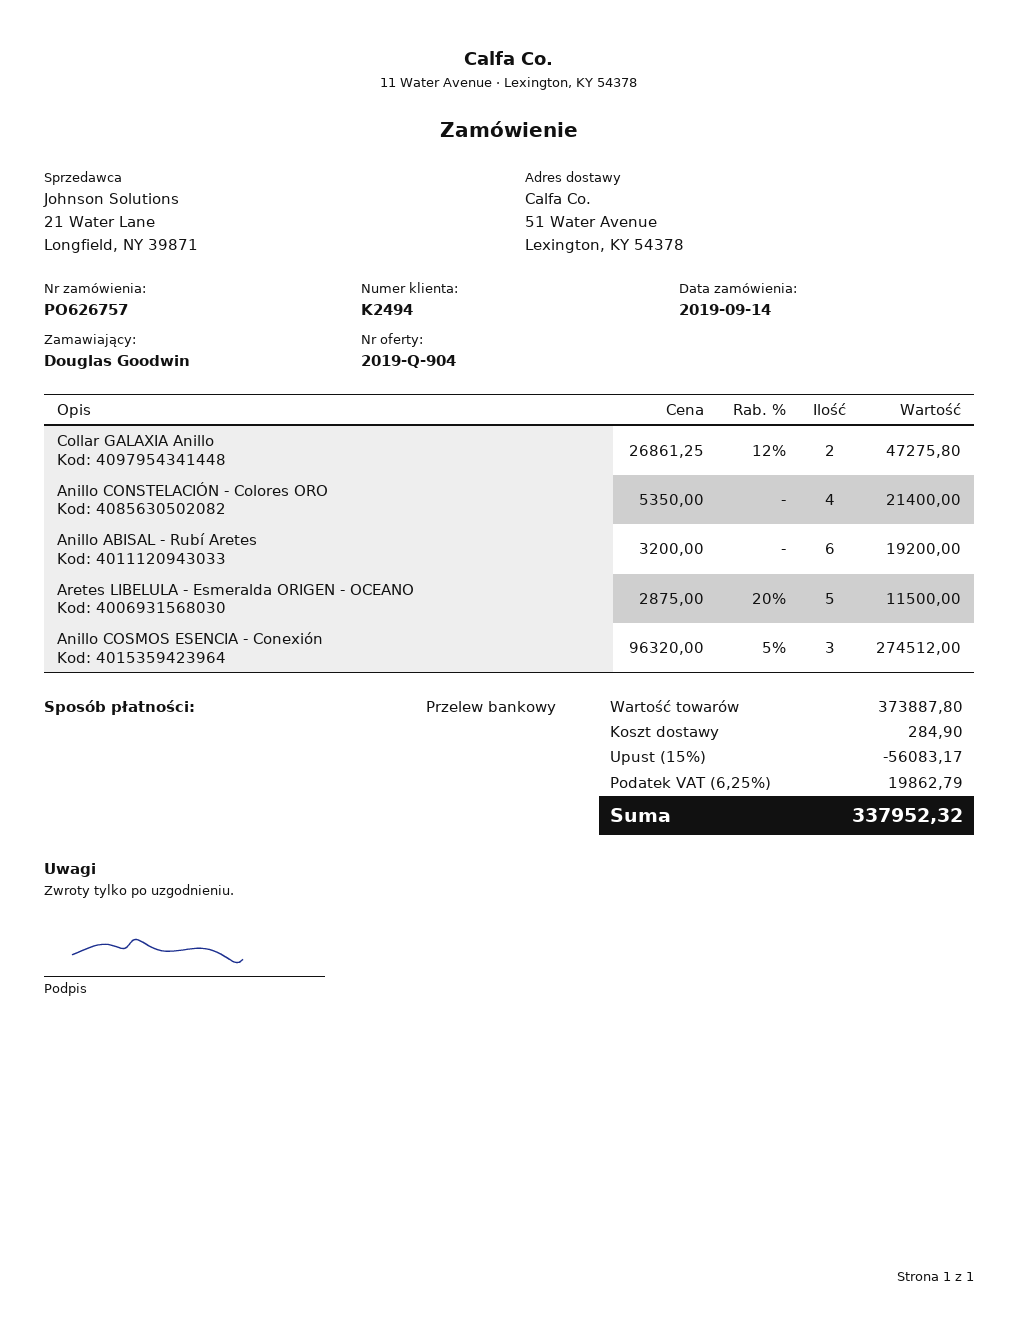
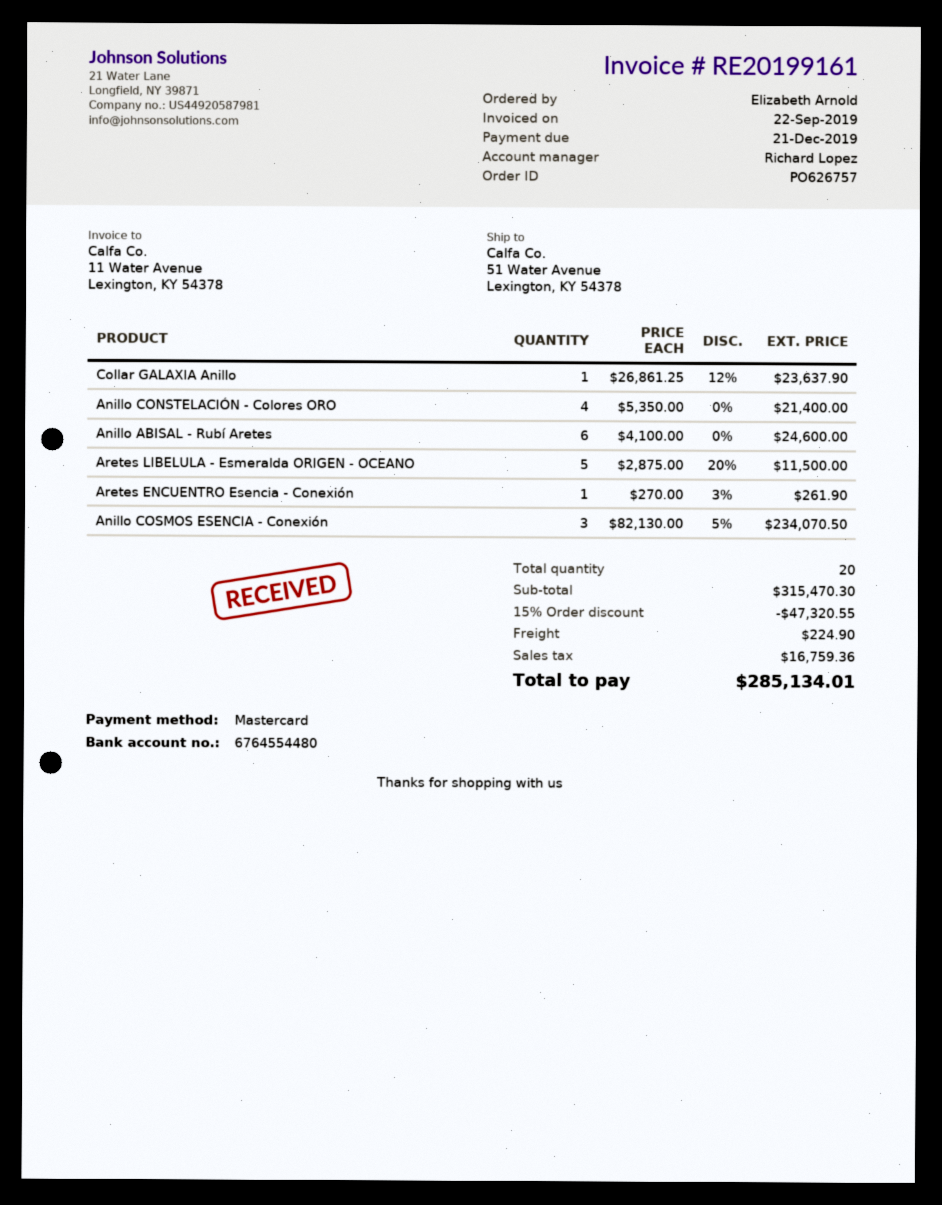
ordered by: Douglas Goodwin -> Elizabeth Arnold
payment method: bank transfer -> Mastercard
Collar GALAXIA Anillo: 2 x 26861.25 - 12% = 47275.80 -> 1 x 26861.25 - 12% = 23637.90
Anillo ABISAL - Rubí Aretes: 6 x 3200.00 = 19200.00 -> 6 x 4100.00 = 24600.00
Anillo COSMOS ESENCIA - Conexión: 3 x 96320.00 - 5% = 274512.00 -> 3 x 82130.00 - 5% = 234070.50
Aretes ENCUENTRO Esencia - Conexión: none -> 1 x 270.00 - 3% = 261.90
subtotal: 373887.80 -> 315470.30
discount: 15% = 56083.17 -> 15% = 47320.55
shipping: 284.90 -> 224.90
tax: 19862.79 -> 16759.36
total: 337952.32 -> 285134.01

